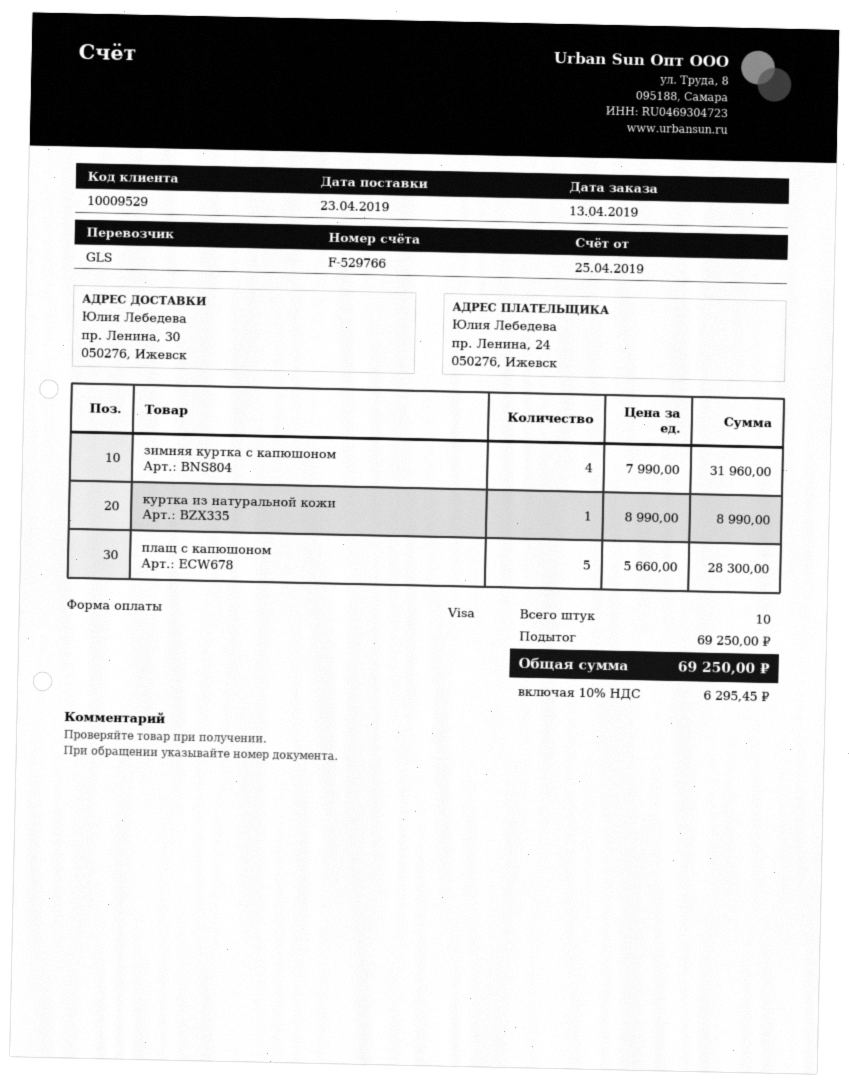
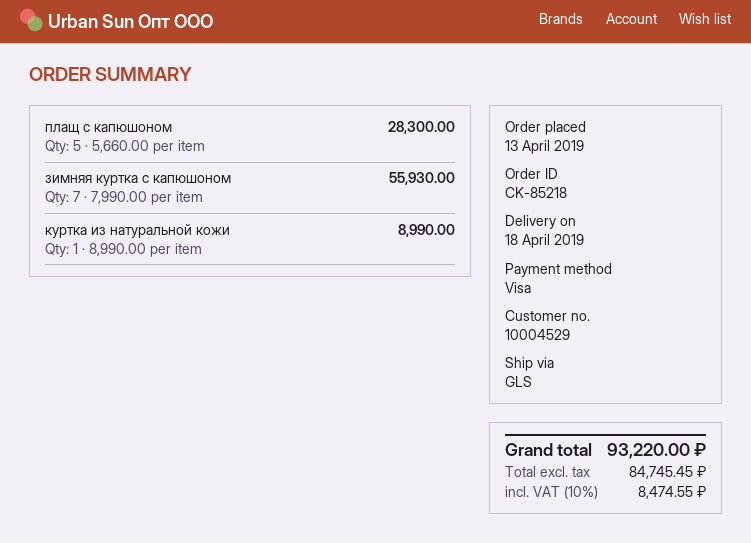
delivery date: 2019-04-23 -> 2019-04-18
customer number: 10009529 -> 10004529
зимняя куртка с капюшоном: 4 x 7990.00 = 31960.00 -> 7 x 7990.00 = 55930.00
tax: 10% = 6295.45 -> 10% = 8474.55
total: 69250.00 -> 93220.00

